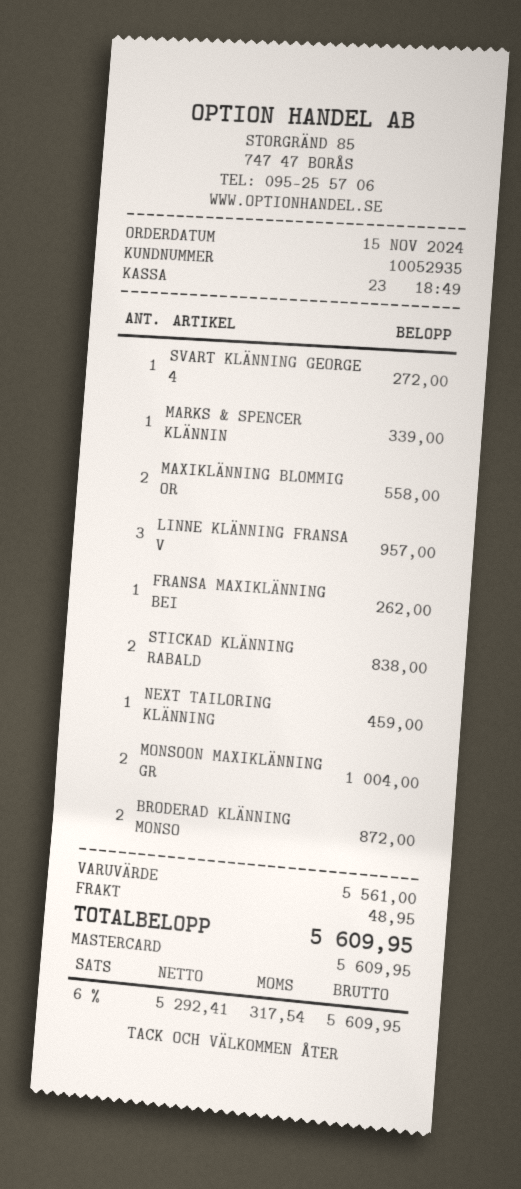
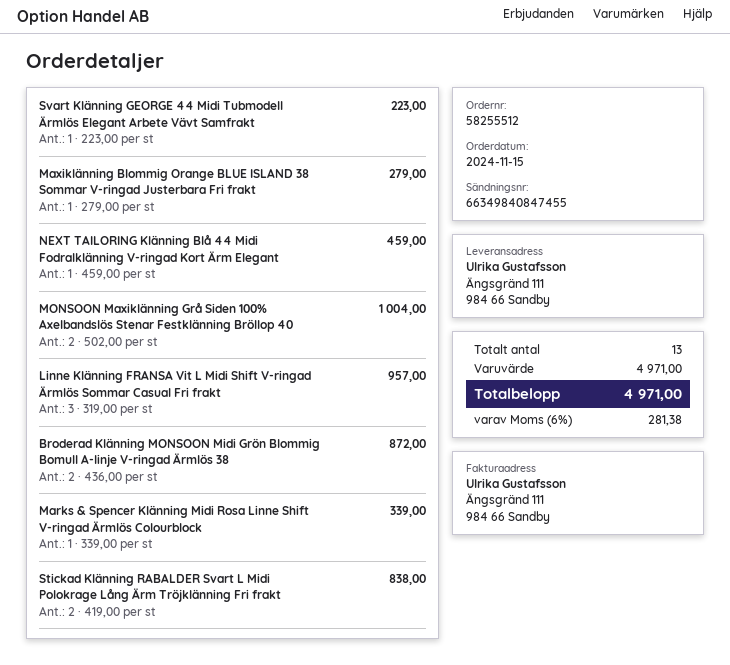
SVART KLÄNNING GEORGE 4: 1 for 272.00 -> 1 for 223.00
MAXIKLÄNNING BLOMMIG OR: 2 for 558.00 -> 1 for 279.00
FRANSA MAXIKLÄNNING BEI: 1 for 262.00 -> none
subtotal: 5561.00 -> 4971.00
shipping: 48.95 -> none
tax: 6% = 317.54 -> 6% = 281.38
total: 5609.95 -> 4971.00

